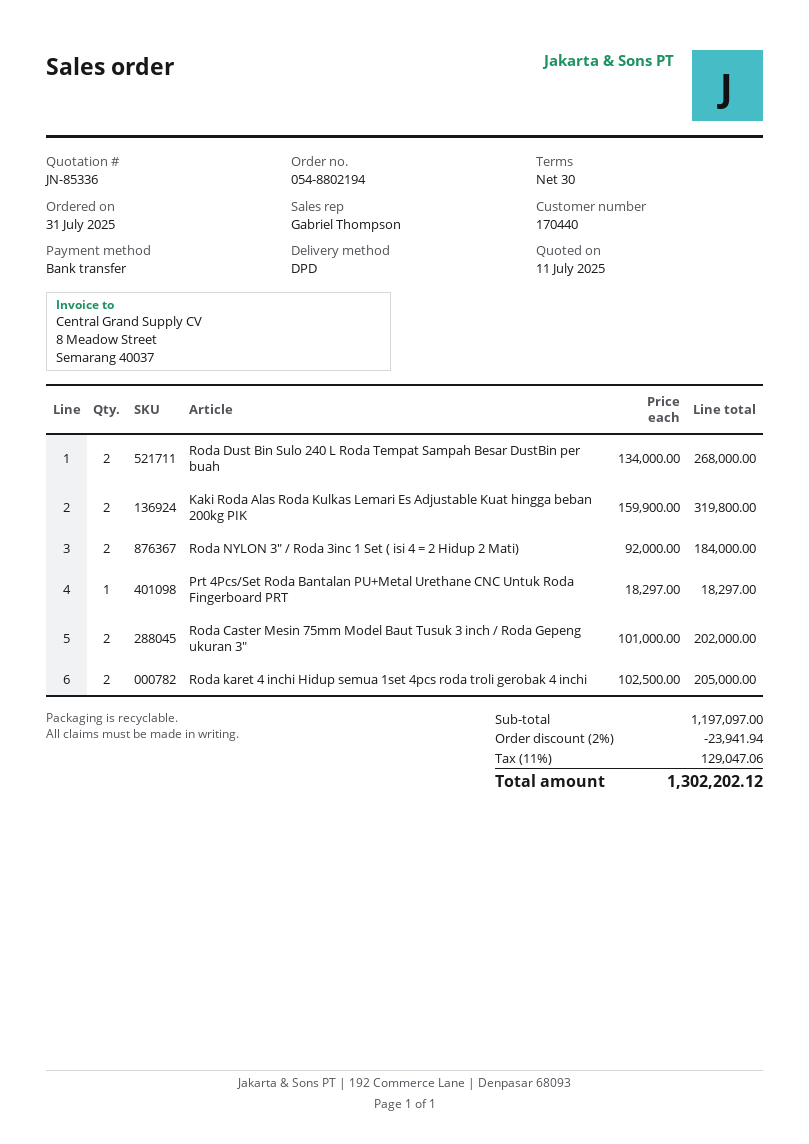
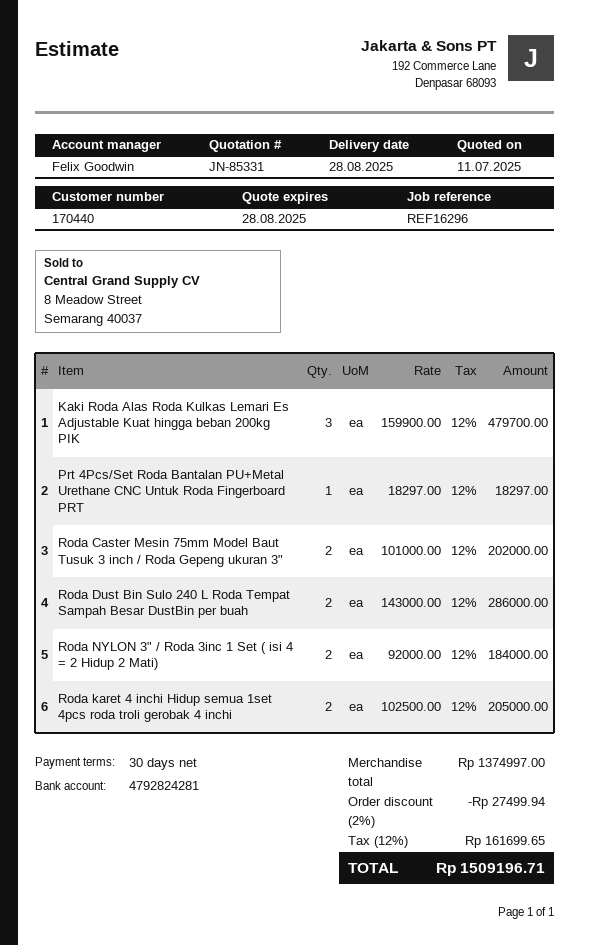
quote number: JN-85336 -> JN-85331
sales rep: Gabriel Thompson -> Felix Goodwin
Roda Dust Bin Sulo 240 L Roda Tempat Sampah Besar DustBin per buah: 2 x 134000.00 = 268000.00 -> 2 x 143000.00 = 286000.00
Kaki Roda Alas Roda Kulkas Lemari Es Adjustable Kuat hingga beban 200kg PIK: 2 x 159900.00 = 319800.00 -> 3 x 159900.00 = 479700.00
subtotal: 1197097.00 -> 1374997.00
discount: 2% = 23941.94 -> 2% = 27499.94
tax: 11% = 129047.06 -> 12% = 161699.65
total: 1302202.12 -> 1509196.71

